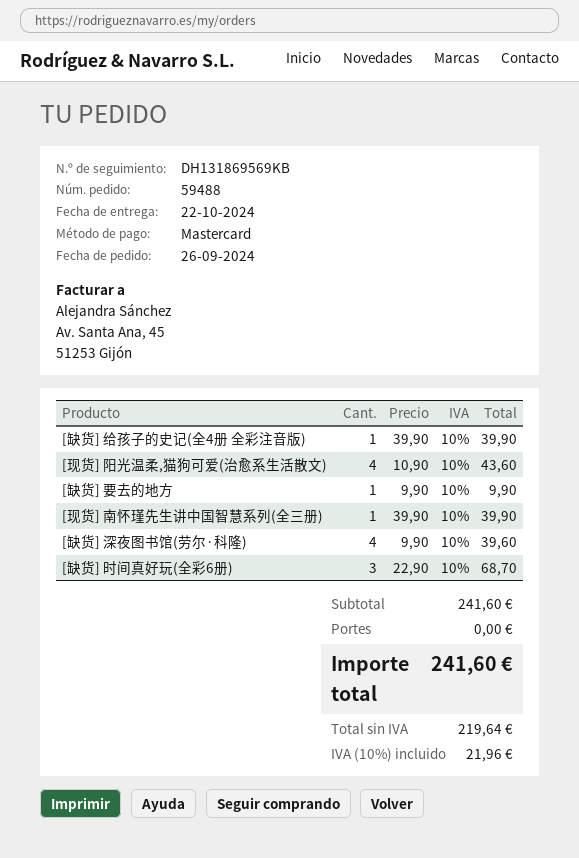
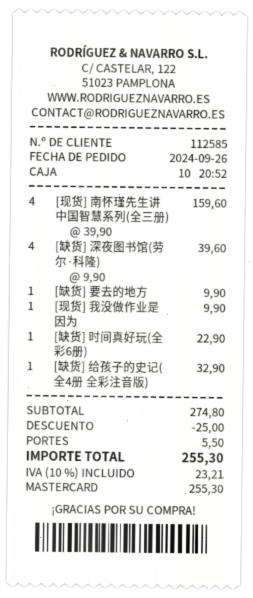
[缺货] 给孩子的史记(全4册 全彩注音版): 1 x 39.90 = 39.90 -> 1 x 32.90 = 32.90
[现货] 阳光温柔,猫狗可爱(治愈系生活散文): 4 x 10.90 = 43.60 -> none
[现货] 南怀瑾先生讲中国智慧系列(全三册): 1 x 39.90 = 39.90 -> 4 x 39.90 = 159.60
[缺货] 时间真好玩(全彩6册): 3 x 22.90 = 68.70 -> 1 x 22.90 = 22.90
[现货] 我没做作业是因为: none -> 1 x 9.90 = 9.90
subtotal: 241.60 -> 274.80
discount: none -> 25.00
shipping: 0.00 -> 5.50
tax: 10% = 21.96 -> 10% = 23.21
total: 241.60 -> 255.30

